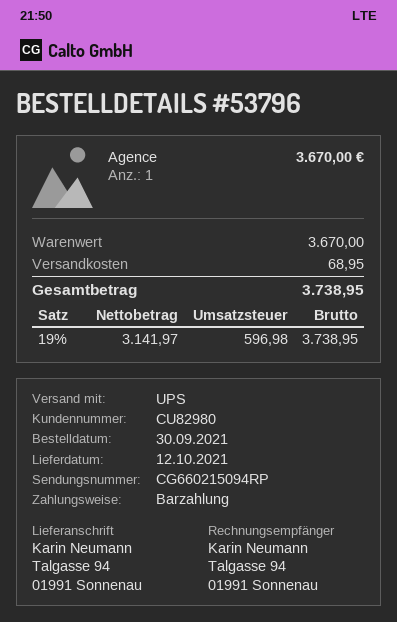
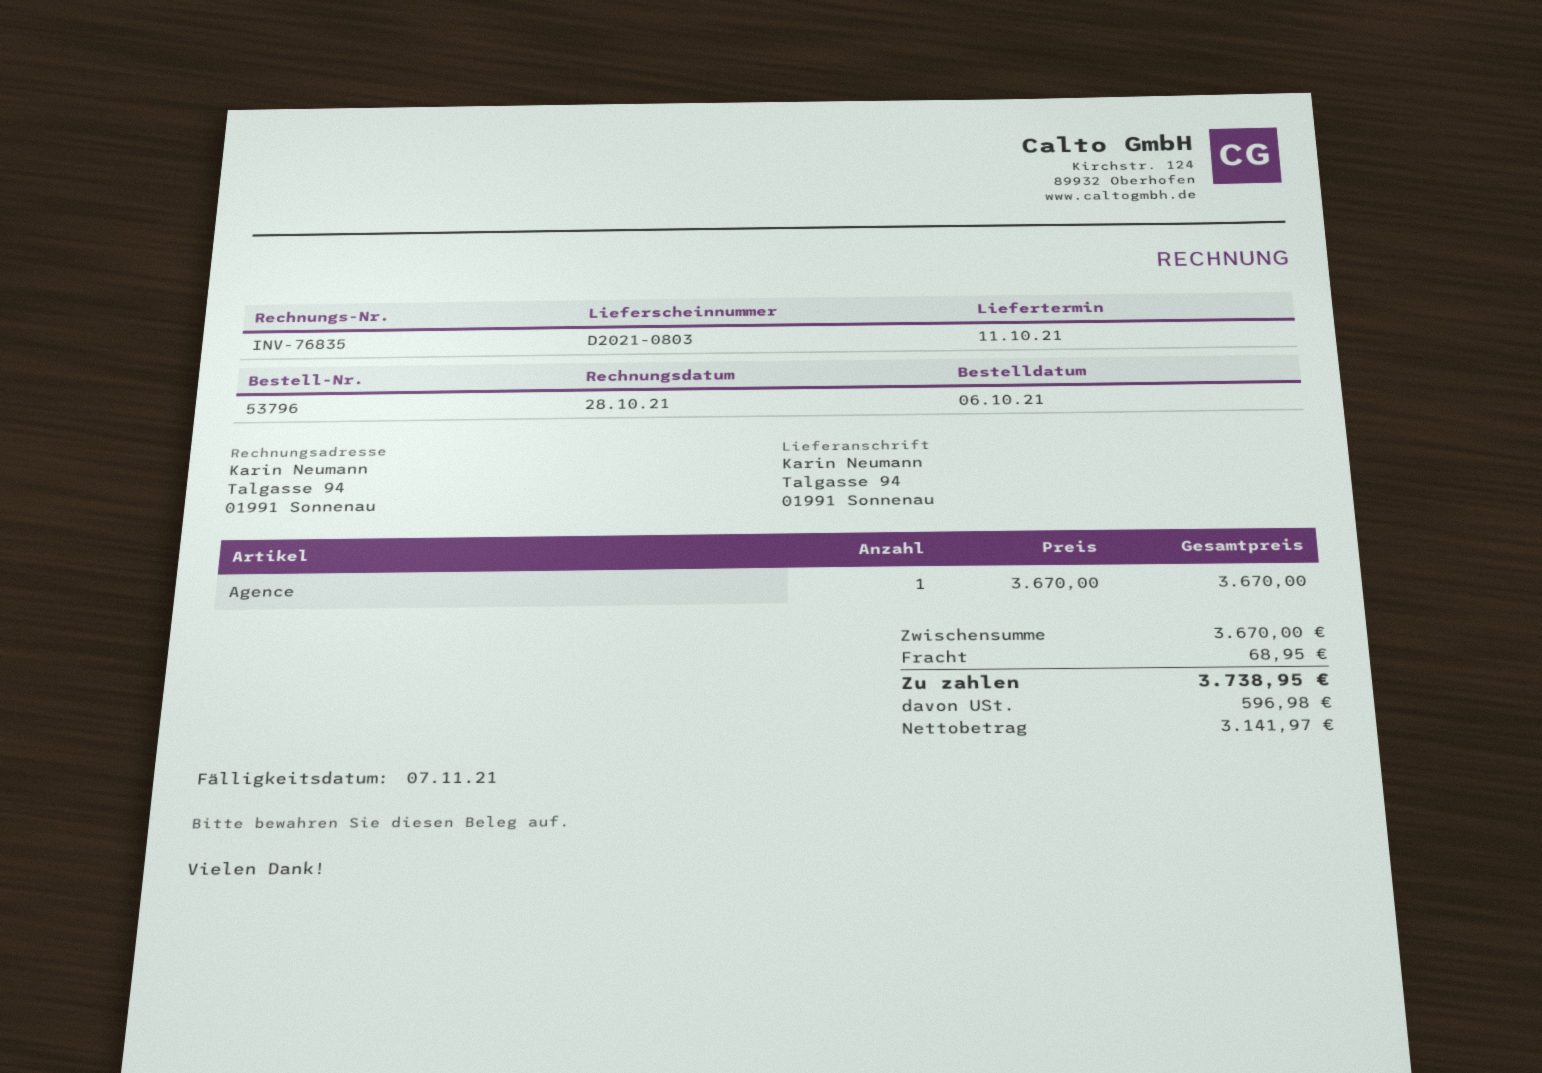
order date: 2021-09-30 -> 2021-10-06
delivery date: 2021-10-12 -> 2021-10-11

